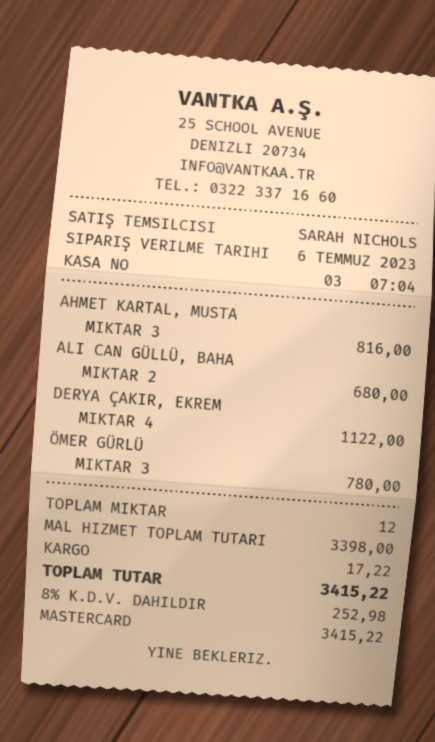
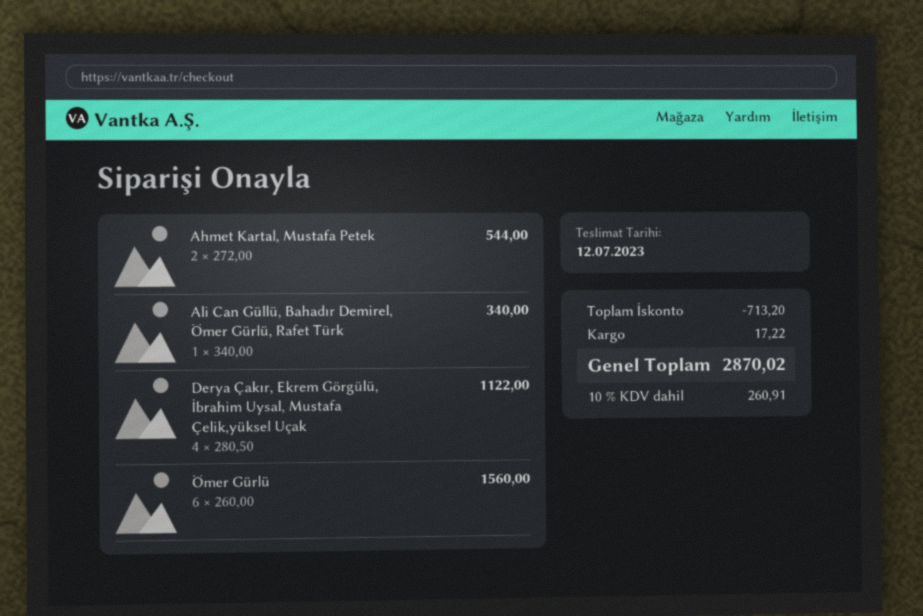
AHMET KARTAL, MUSTA: 3 for 816.00 -> 2 for 544.00
ALI CAN GÜLLÜ, BAHA: 2 for 680.00 -> 1 for 340.00
ÖMER GÜRLÜ: 3 for 780.00 -> 6 for 1560.00
discount: none -> 713.20
tax: 8% = 252.98 -> 10% = 260.91
total: 3415.22 -> 2870.02

